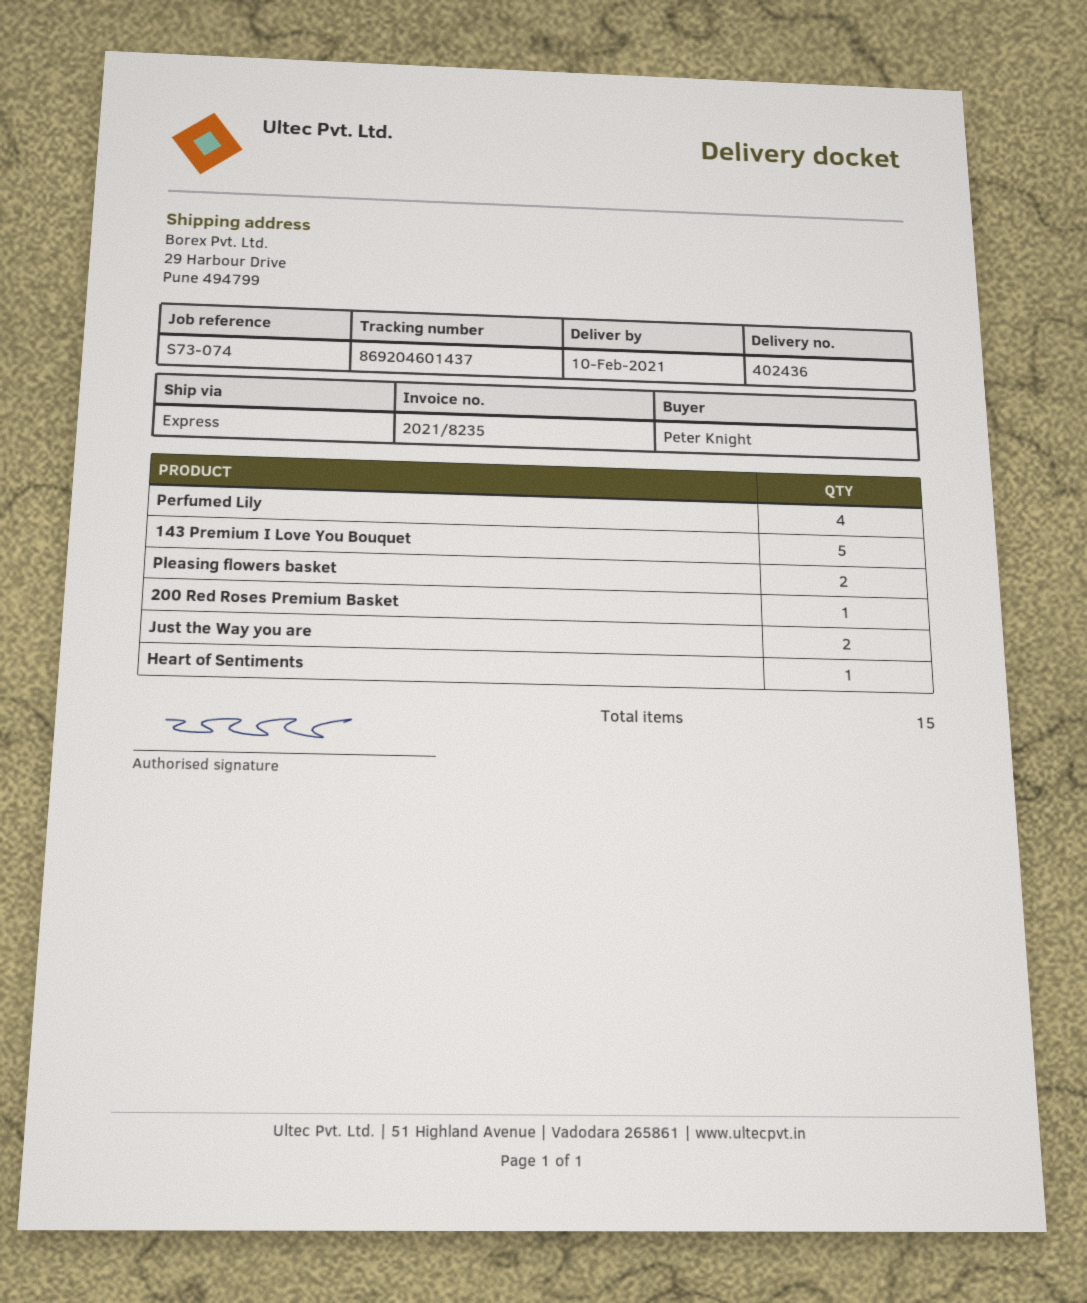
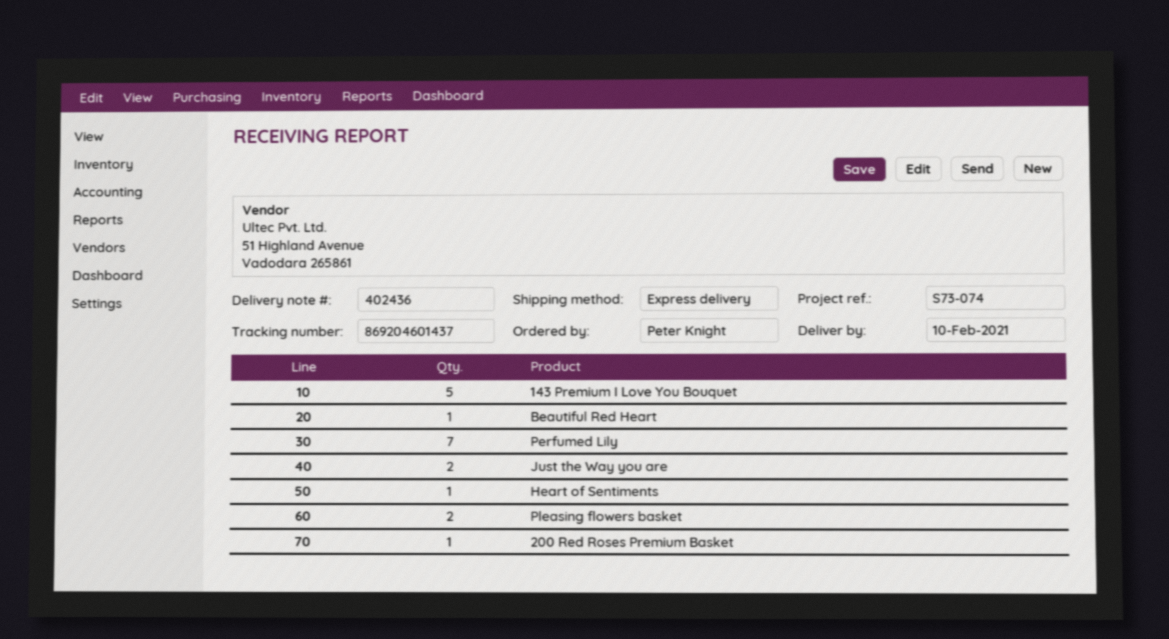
Perfumed Lily: 4 -> 7
Beautiful Red Heart: none -> 1

